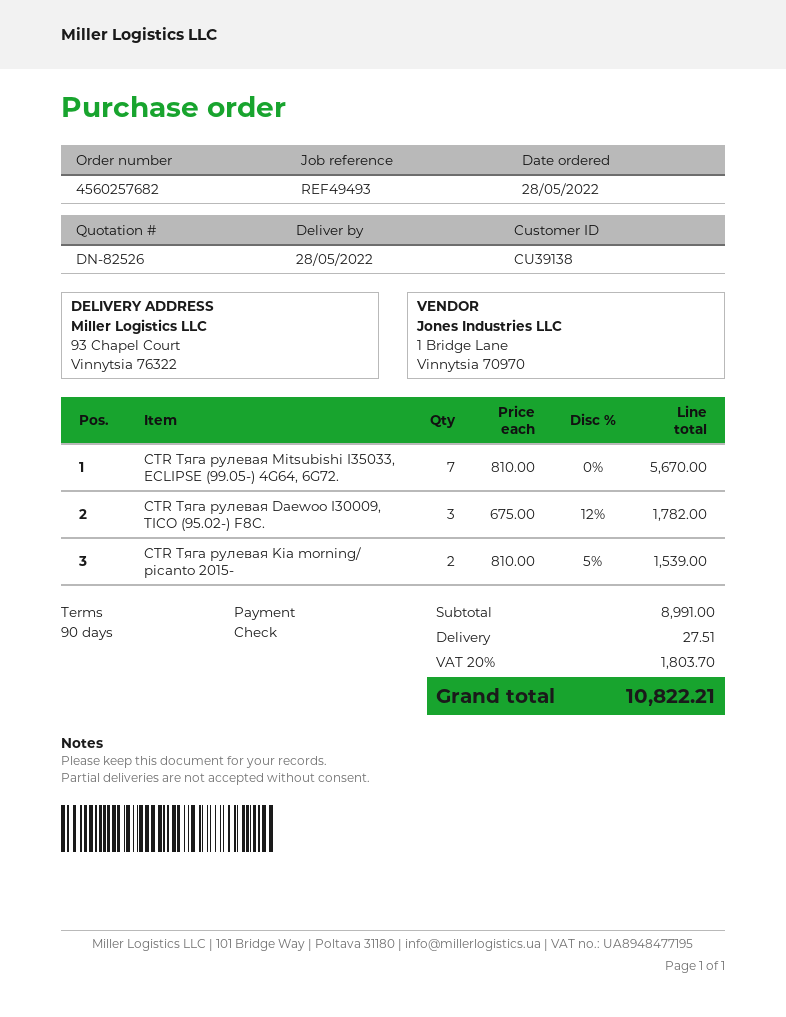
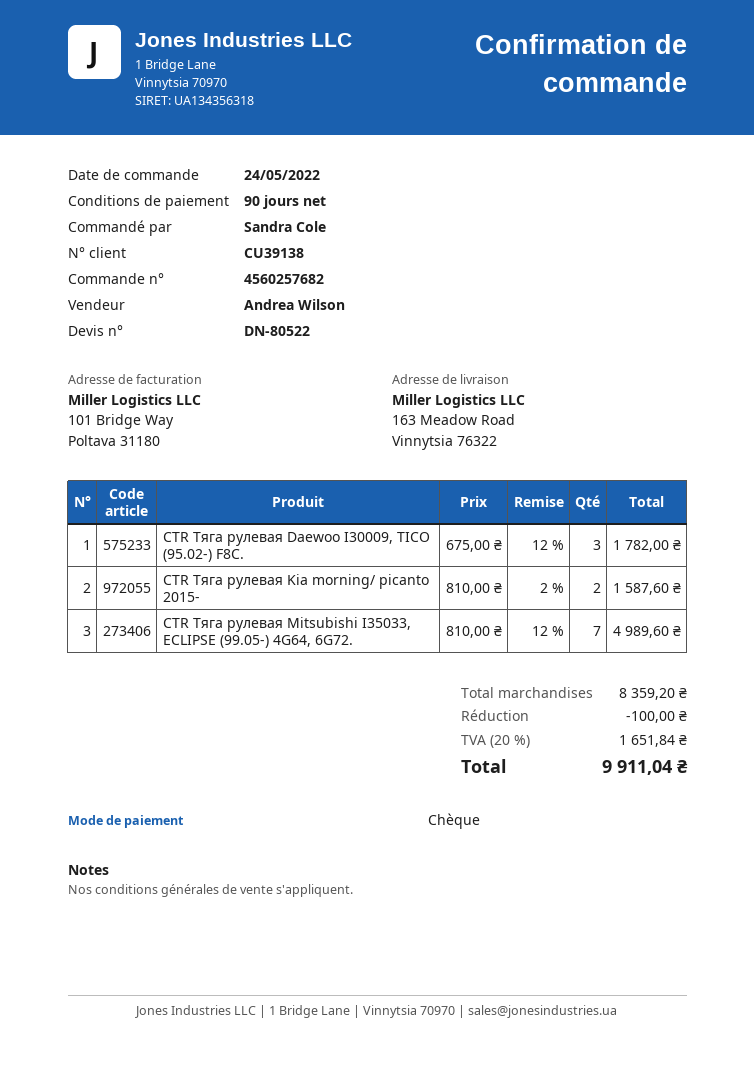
quote number: DN-82526 -> DN-80522
order date: 2022-05-28 -> 2022-05-24
ship to: 93 Chapel Court, Vinnytsia 76322 -> 163 Meadow Road, Vinnytsia 76322
CTR Тяга рулевая Mitsubishi I35033, ECLIPSE (99.05-) 4G64, 6G72.: 7 x 810.00 = 5670.00 -> 7 x 810.00 - 12% = 4989.60
CTR Тяга рулевая Kia morning/ picanto 2015-: 2 x 810.00 - 5% = 1539.00 -> 2 x 810.00 - 2% = 1587.60
subtotal: 8991.00 -> 8359.20
discount: none -> 100.00
shipping: 27.51 -> none
tax: 20% = 1803.70 -> 20% = 1651.84
total: 10822.21 -> 9911.04

